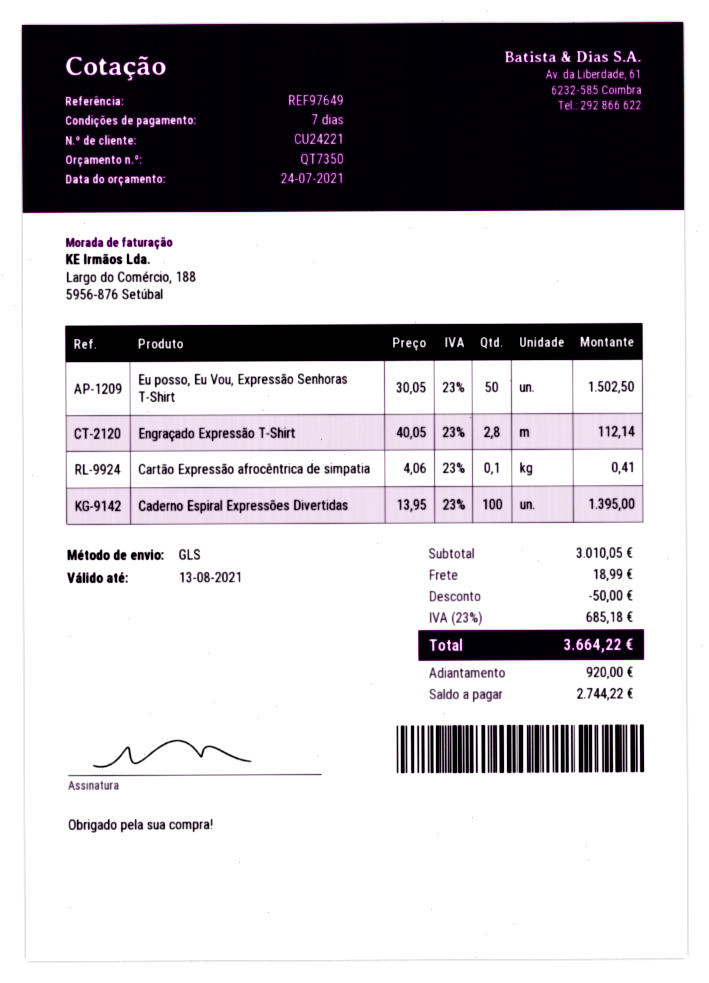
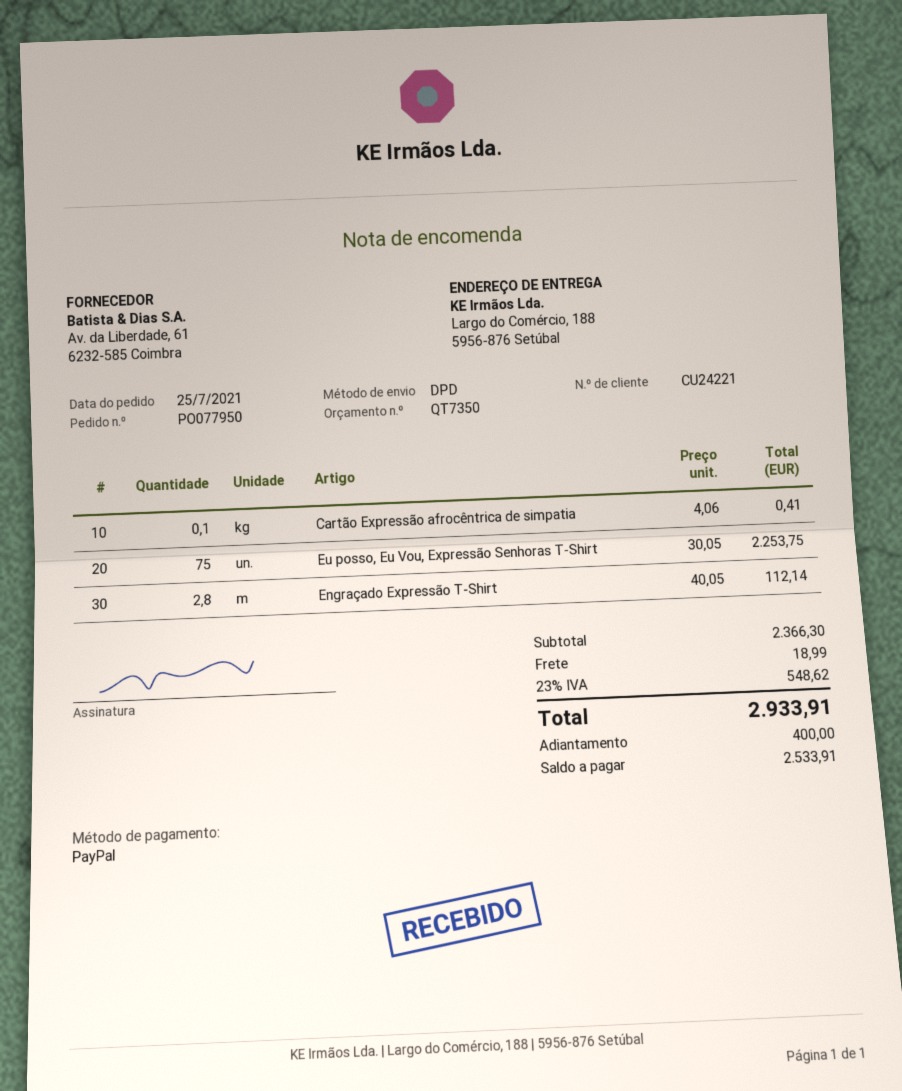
shipping method: GLS -> DPD
Eu posso, Eu Vou, Expressão Senhoras T-Shirt: 50 x 30.05 = 1502.50 -> 75 x 30.05 = 2253.75
Caderno Espiral Expressões Divertidas: 100 x 13.95 = 1395.00 -> none
subtotal: 3010.05 -> 2366.30
discount: 50.00 -> none
tax: 23% = 685.18 -> 23% = 548.62
total: 3664.22 -> 2933.91
deposit: 920.00 -> 400.00
balance: 2744.22 -> 2533.91

